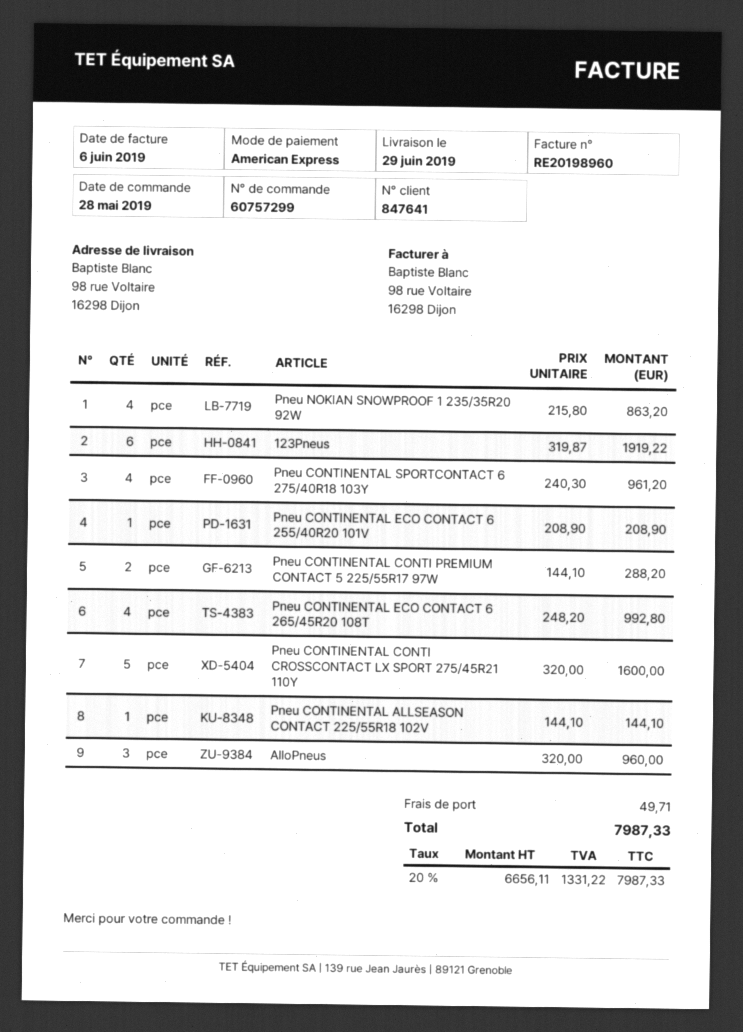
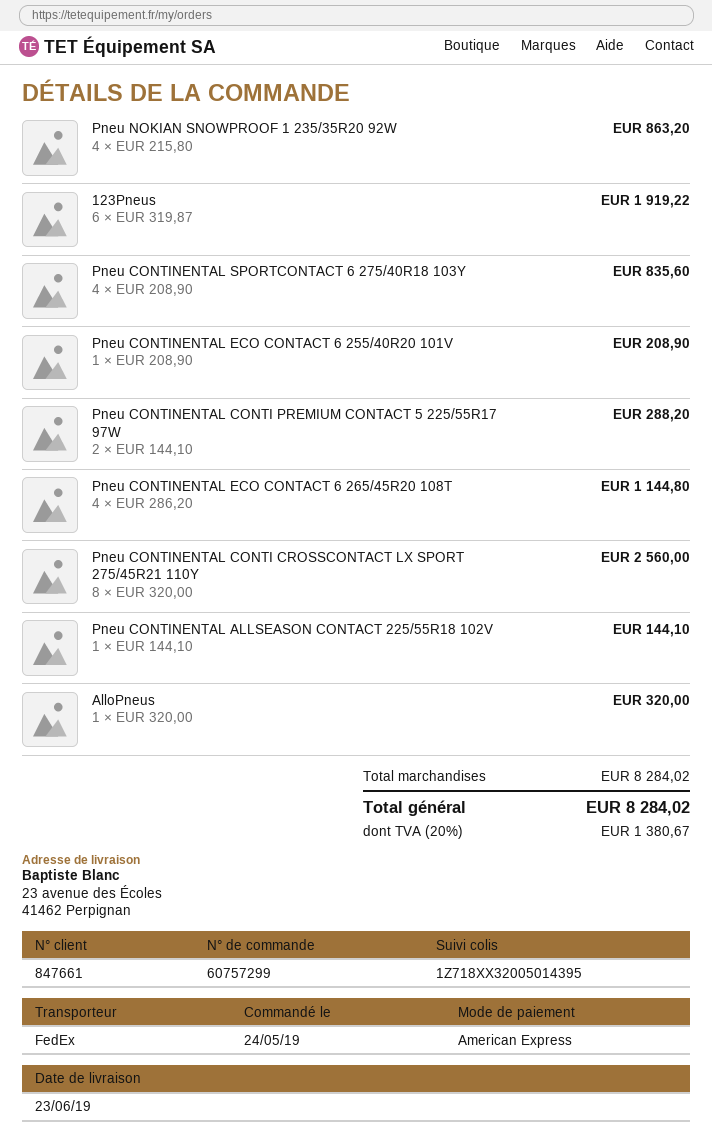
order date: 2019-05-28 -> 2019-05-24
delivery date: 2019-06-29 -> 2019-06-23
customer number: 847641 -> 847661
ship to: 98 rue Voltaire, 16298 Dijon -> 23 avenue des Écoles, 41462 Perpignan
Pneu CONTINENTAL SPORTCONTACT 6 275/40R18 103Y: 4 x 240.30 = 961.20 -> 4 x 208.90 = 835.60
Pneu CONTINENTAL ECO CONTACT 6 265/45R20 108T: 4 x 248.20 = 992.80 -> 4 x 286.20 = 1144.80
Pneu CONTINENTAL CONTI CROSSCONTACT LX SPORT 275/45R21 110Y: 5 x 320.00 = 1600.00 -> 8 x 320.00 = 2560.00
AlloPneus: 3 x 320.00 = 960.00 -> 1 x 320.00 = 320.00
shipping: 49.71 -> none
tax: 20% = 1331.22 -> 20% = 1380.67
total: 7987.33 -> 8284.02

